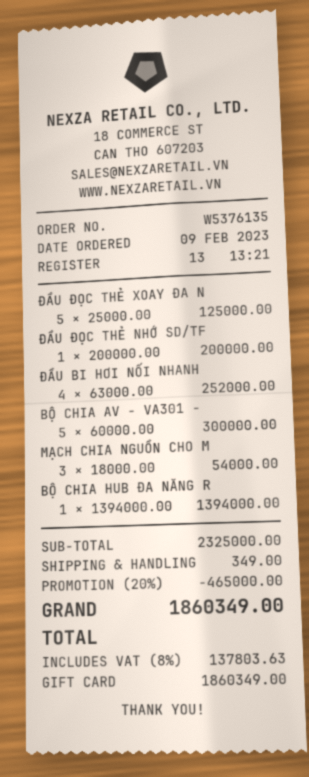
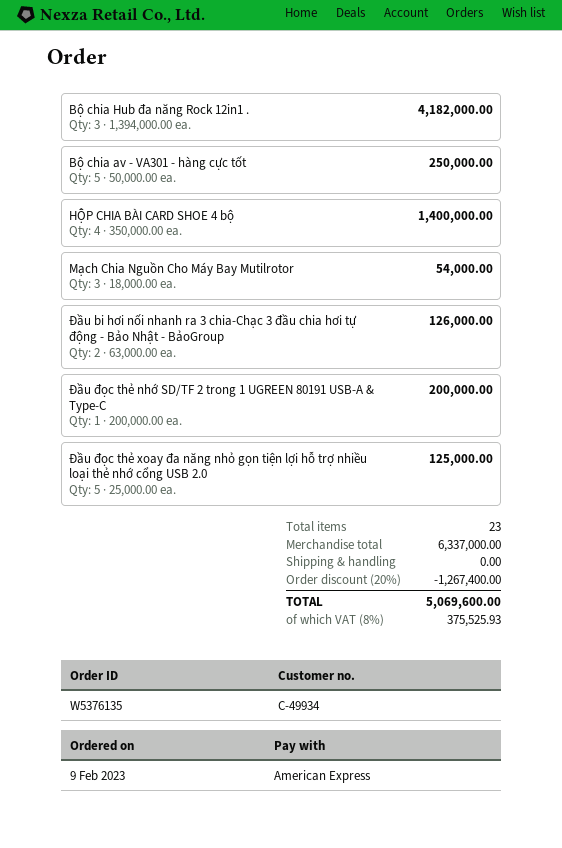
payment method: gift card -> American Express
ĐẦU BI HƠI NỐI NHANH: 4 x 63000.00 = 252000.00 -> 2 x 63000.00 = 126000.00
BỘ CHIA AV - VA301 -: 5 x 60000.00 = 300000.00 -> 5 x 50000.00 = 250000.00
BỘ CHIA HUB ĐA NĂNG R: 1 x 1394000.00 = 1394000.00 -> 3 x 1394000.00 = 4182000.00
HỘP CHIA BÀI CARD SHOE 4 bộ: none -> 4 x 350000.00 = 1400000.00
subtotal: 2325000.00 -> 6337000.00
discount: 20% = 465000.00 -> 20% = 1267400.00
shipping: 349.00 -> 0.00
tax: 8% = 137803.63 -> 8% = 375525.93
total: 1860349.00 -> 5069600.00

